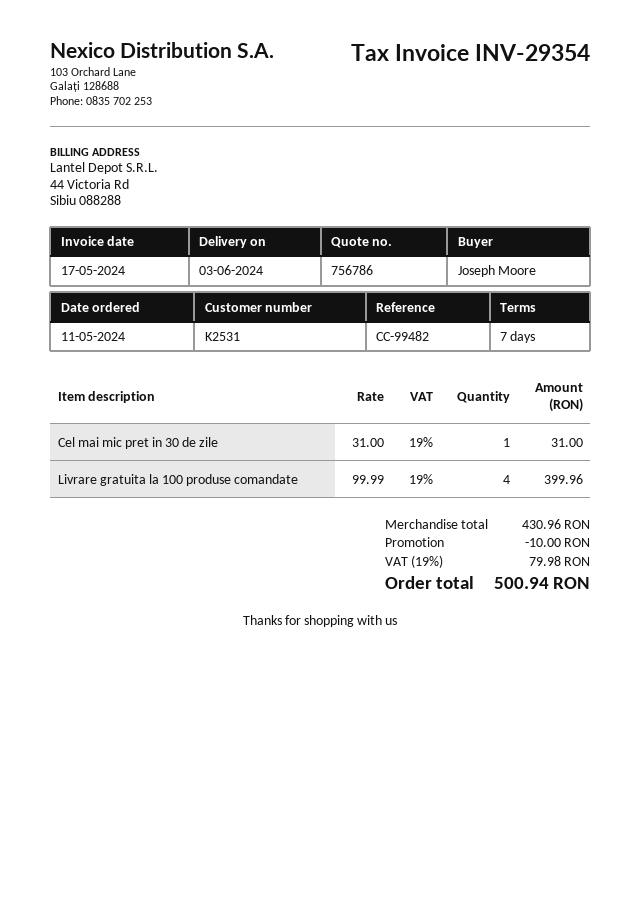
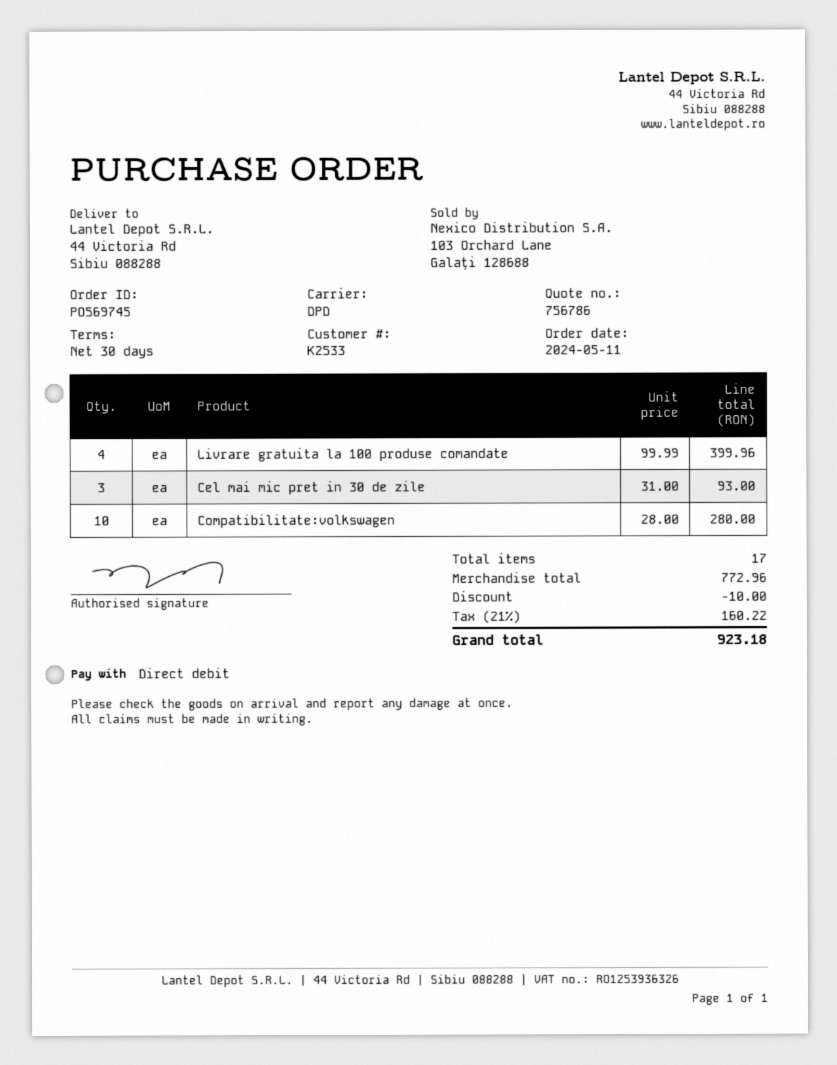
payment terms: 7 days -> 30 days
customer number: K2531 -> K2533
Cel mai mic pret in 30 de zile: 1 x 31.00 = 31.00 -> 3 x 31.00 = 93.00
Compatibilitate:volkswagen: none -> 10 x 28.00 = 280.00
subtotal: 430.96 -> 772.96
tax: 19% = 79.98 -> 21% = 160.22
total: 500.94 -> 923.18

